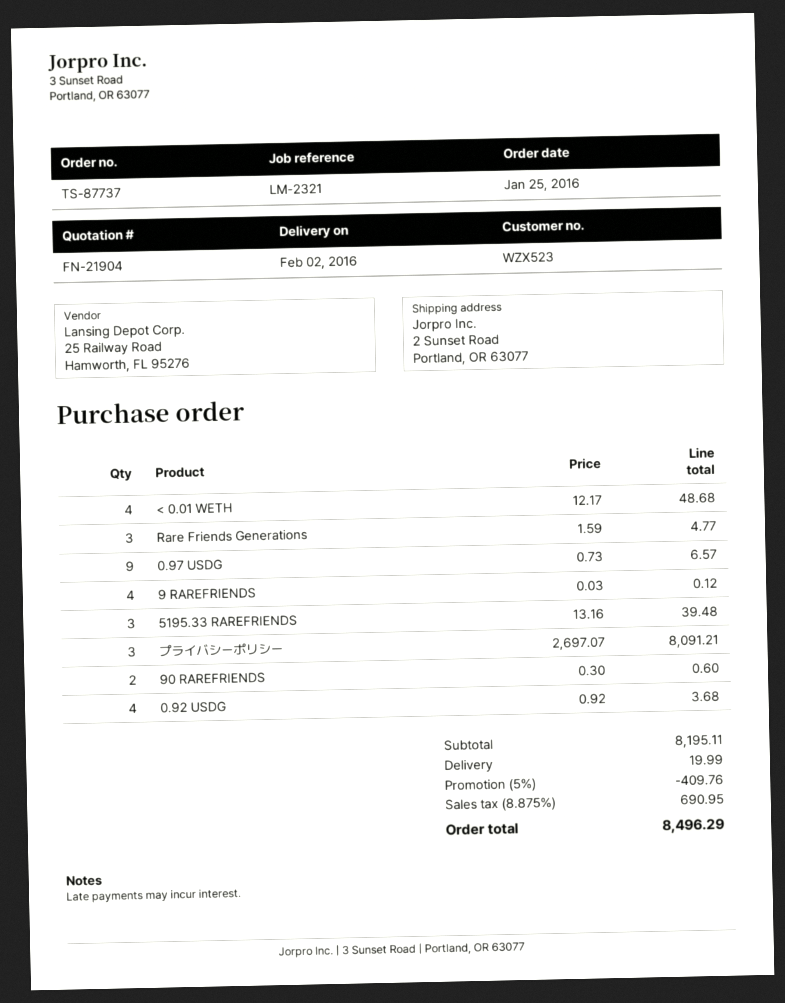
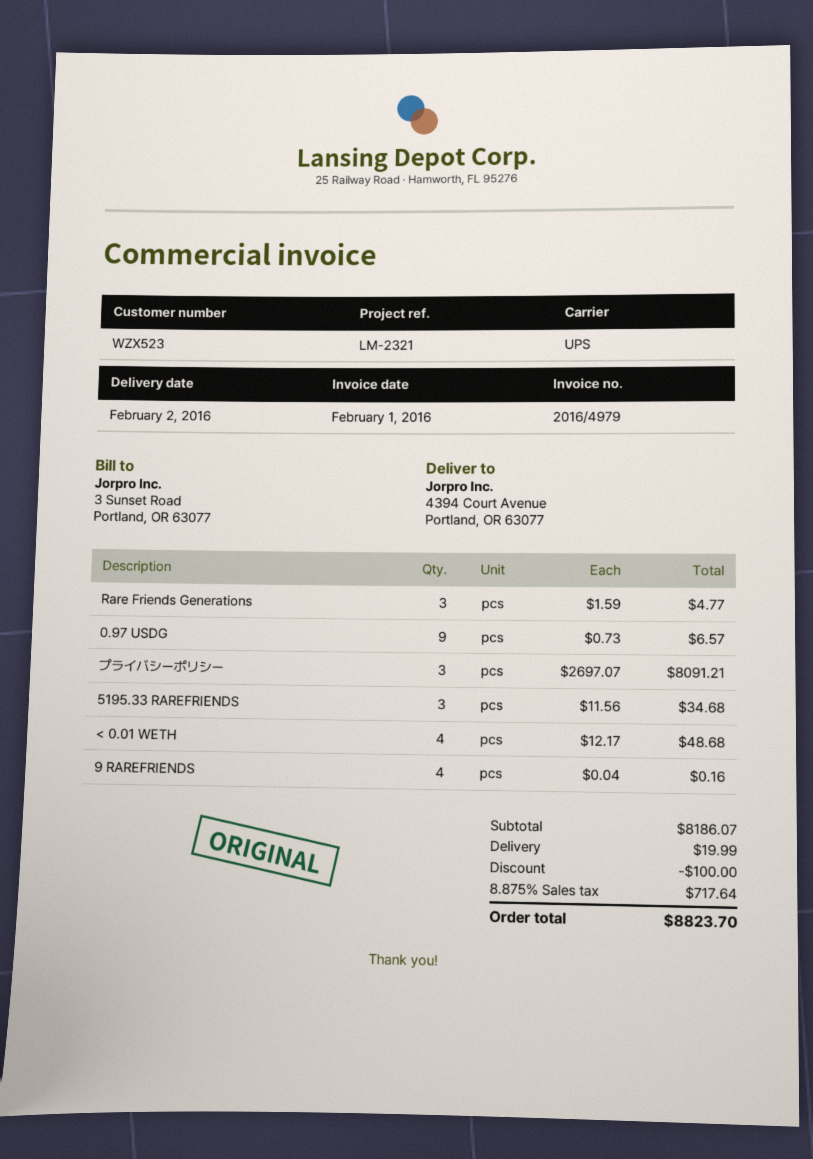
ship to: 2 Sunset Road, Portland, OR 63077 -> 4394 Court Avenue, Portland, OR 63077
9 RAREFRIENDS: 4 x 0.03 = 0.12 -> 4 x 0.04 = 0.16
5195.33 RAREFRIENDS: 3 x 13.16 = 39.48 -> 3 x 11.56 = 34.68
90 RAREFRIENDS: 2 x 0.30 = 0.60 -> none
0.92 USDG: 4 x 0.92 = 3.68 -> none
subtotal: 8195.11 -> 8186.07
discount: 409.76 -> 100.00
tax: 8.875% = 690.95 -> 8.875% = 717.64
total: 8496.29 -> 8823.70

